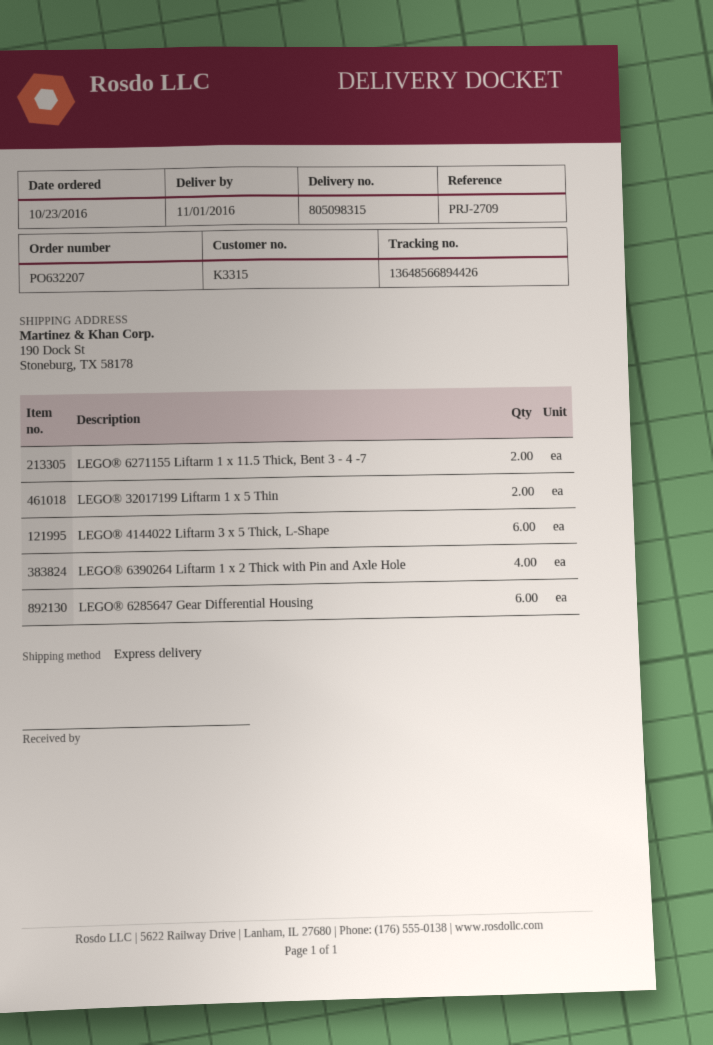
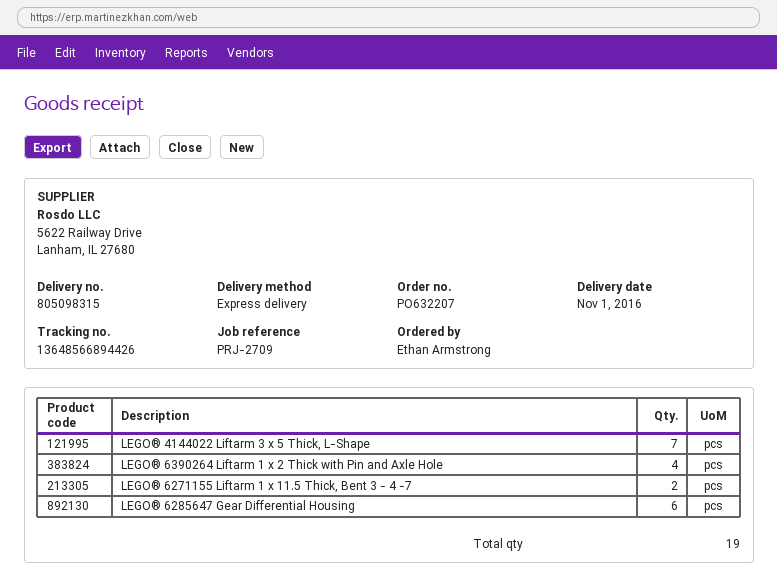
LEGO® 32017199 Liftarm 1 x 5 Thin: 2 -> none
LEGO® 4144022 Liftarm 3 x 5 Thick, L-Shape: 6 -> 7

